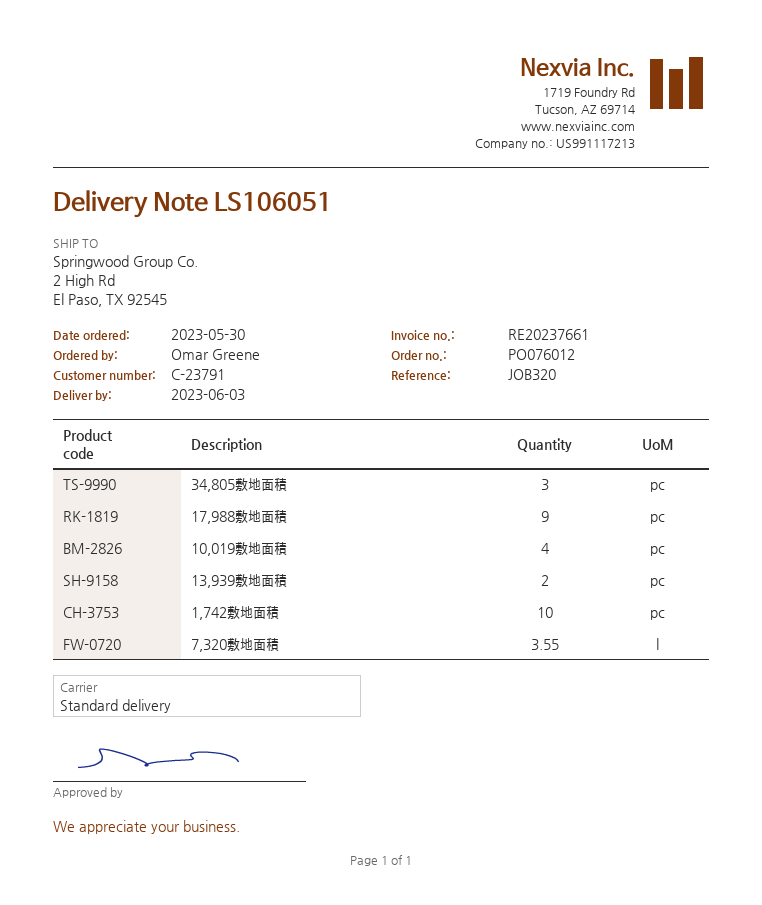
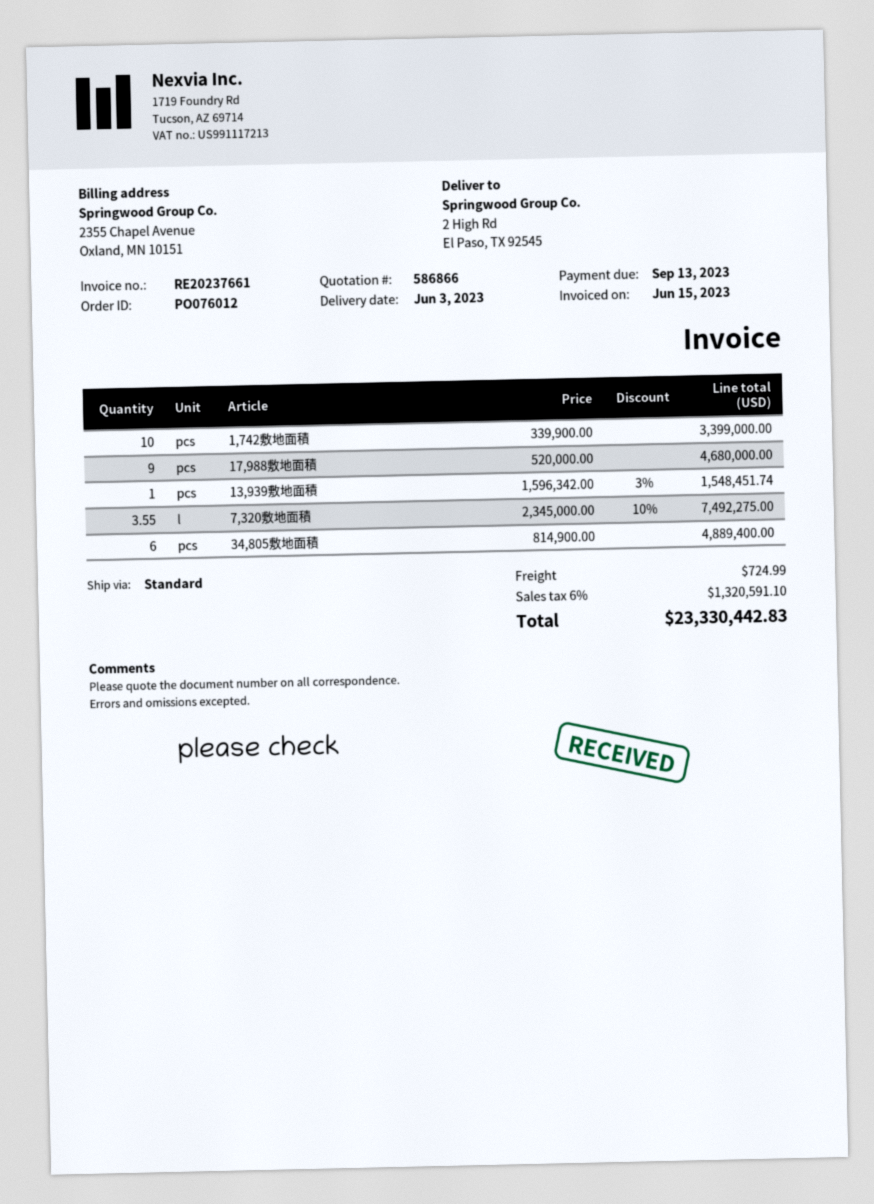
34,805敷地面積: 3 -> 6
10,019敷地面積: 4 -> none
13,939敷地面積: 2 -> 1

